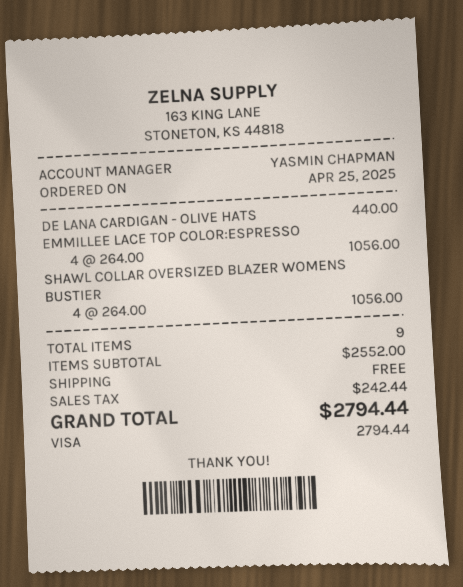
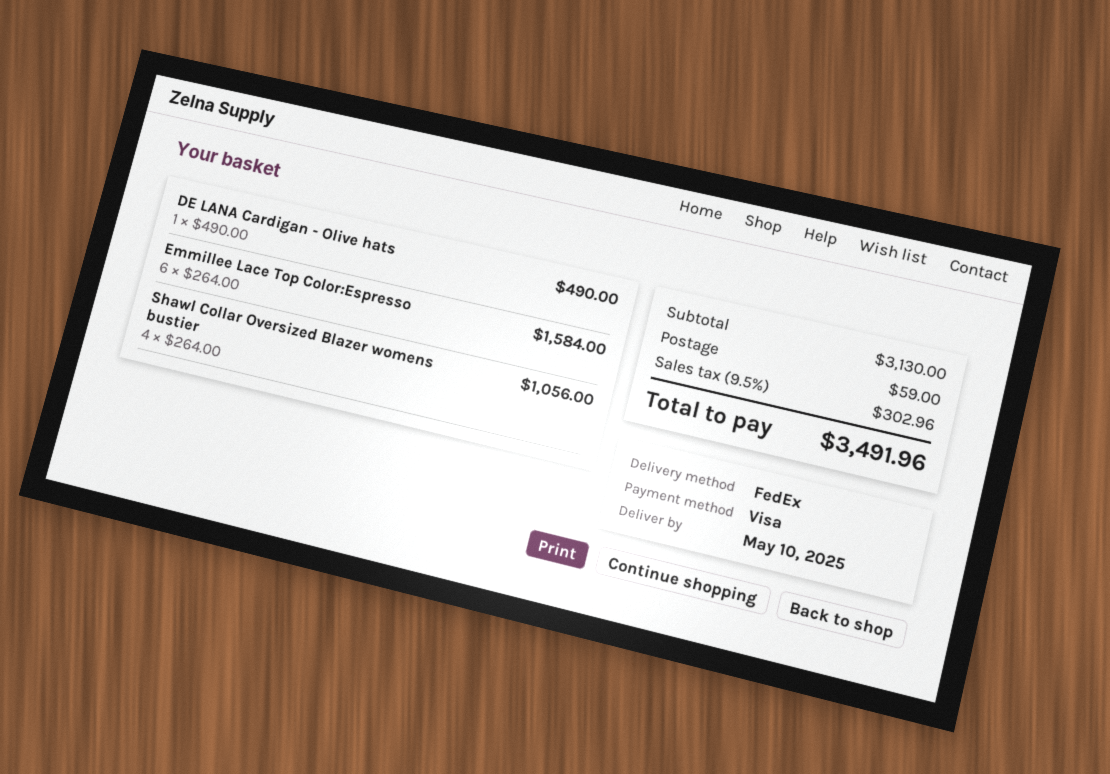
DE LANA CARDIGAN - OLIVE HATS: 1 x 440.00 = 440.00 -> 1 x 490.00 = 490.00
EMMILLEE LACE TOP COLOR:ESPRESSO: 4 x 264.00 = 1056.00 -> 6 x 264.00 = 1584.00
subtotal: 2552.00 -> 3130.00
shipping: 0.00 -> 59.00
tax: 242.44 -> 302.96
total: 2794.44 -> 3491.96

